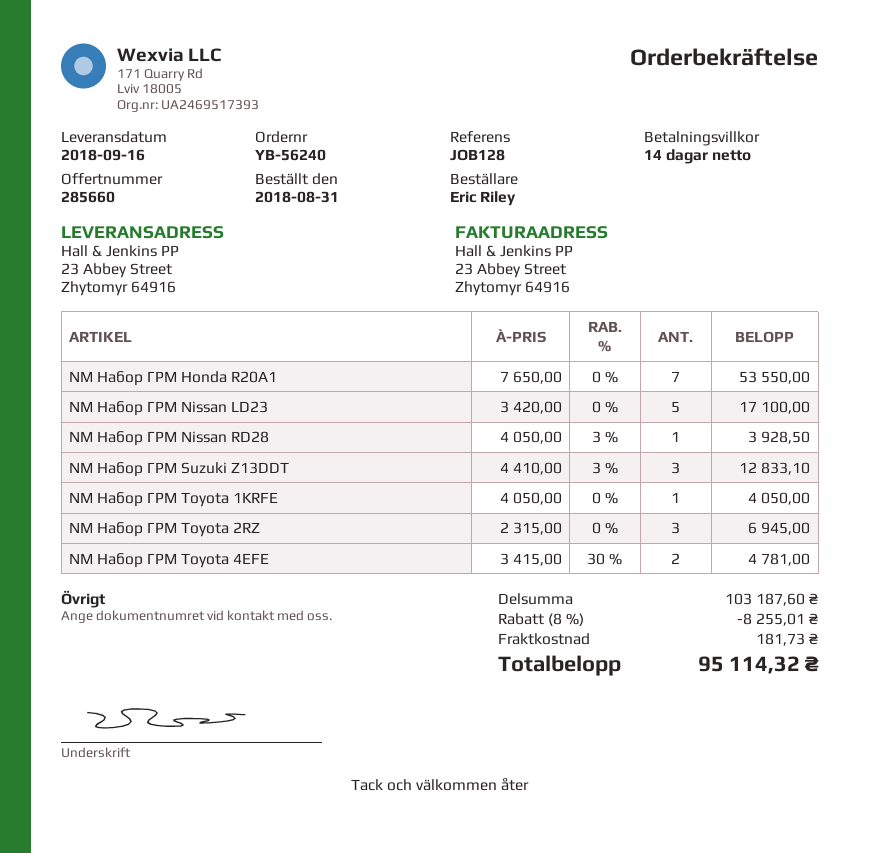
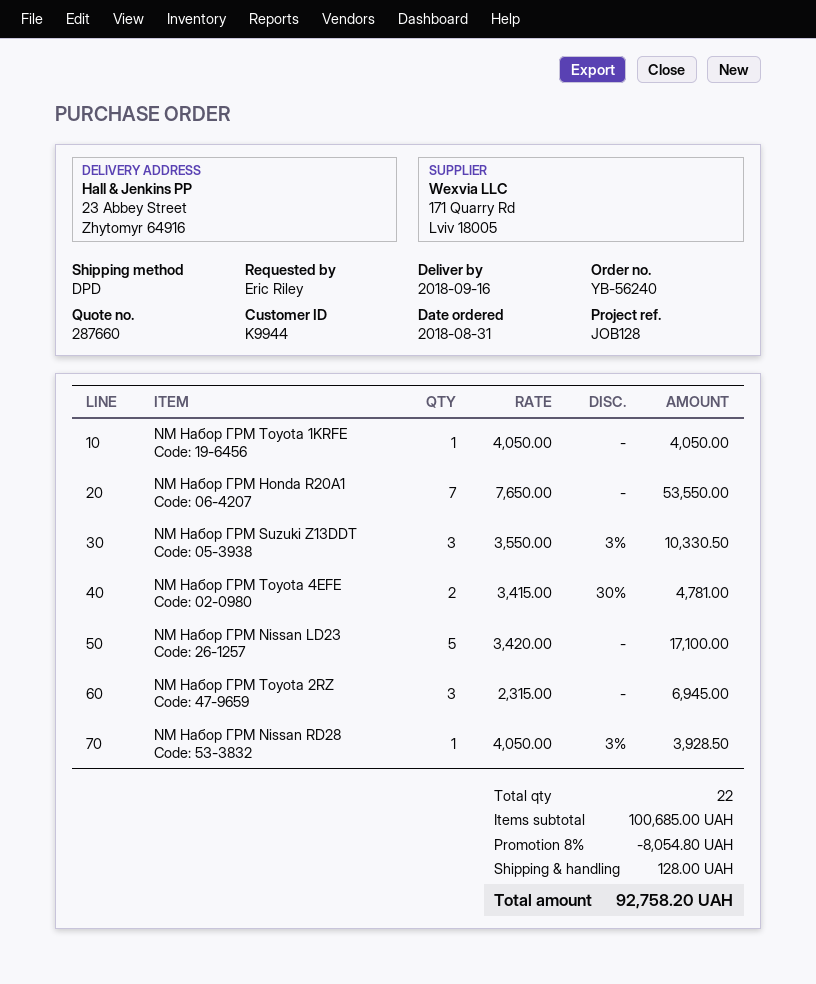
quote number: 285660 -> 287660
NM Набор ГРМ Suzuki Z13DDT: 3 x 4410.00 - 3% = 12833.10 -> 3 x 3550.00 - 3% = 10330.50
subtotal: 103187.60 -> 100685.00
discount: 8% = 8255.01 -> 8% = 8054.80
shipping: 181.73 -> 128.00
total: 95114.32 -> 92758.20

